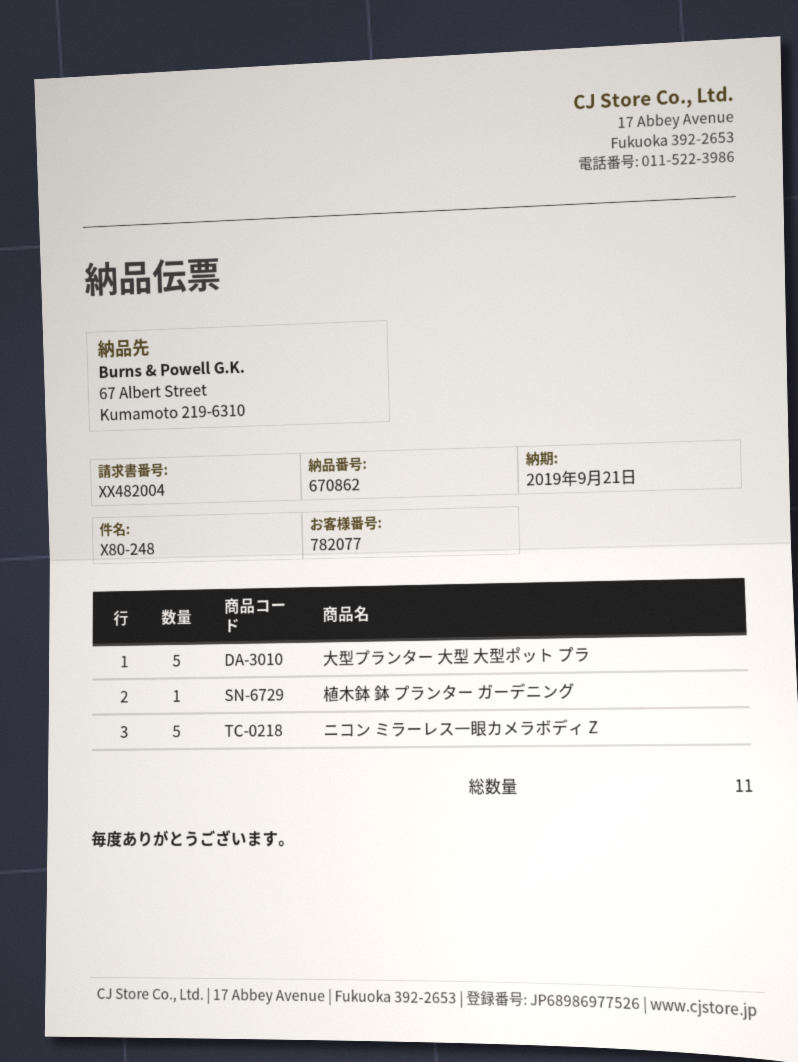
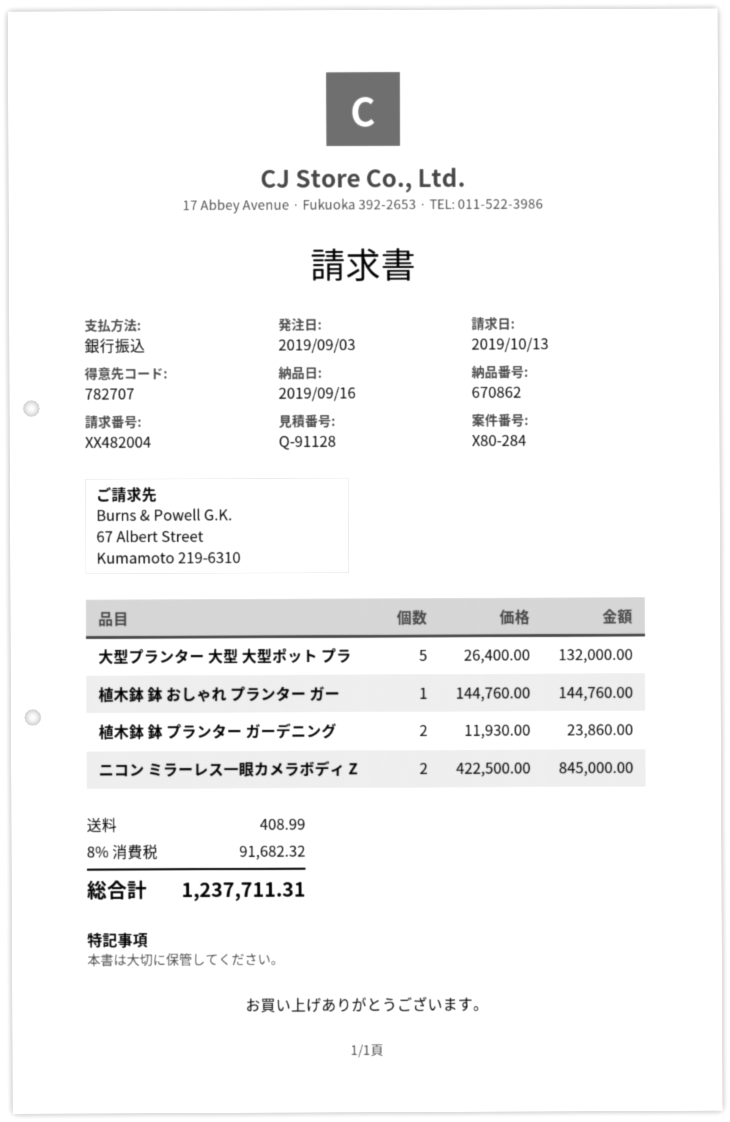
delivery date: 2019-09-21 -> 2019-09-16
customer number: 782077 -> 782707
reference: X80-248 -> X80-284
植木鉢 鉢 プランター ガーデニング: 1 -> 2
ニコン ミラーレス一眼カメラボディ Z: 5 -> 2
植木鉢 鉢 おしゃれ プランター ガー: none -> 1

